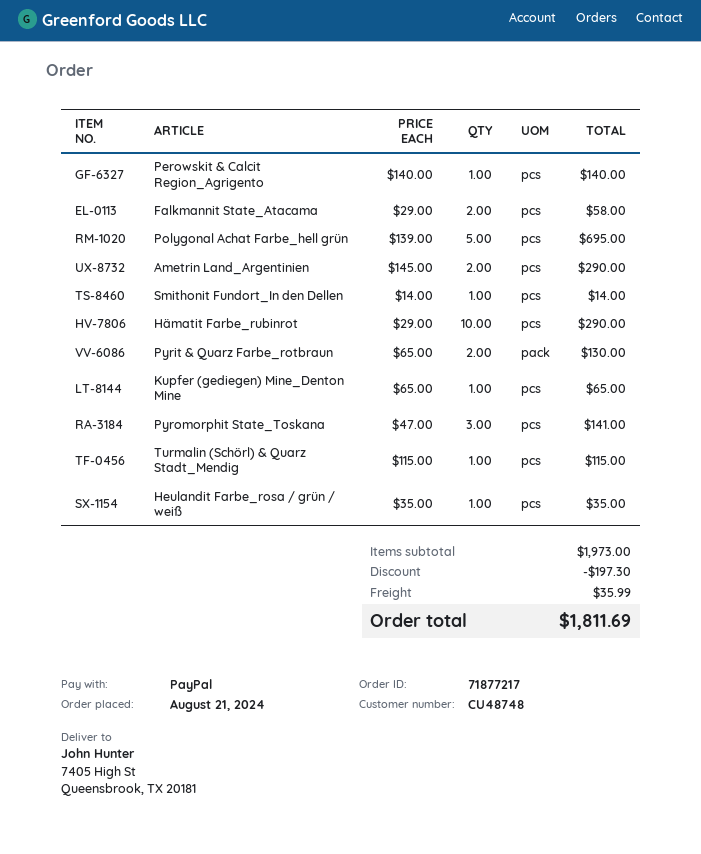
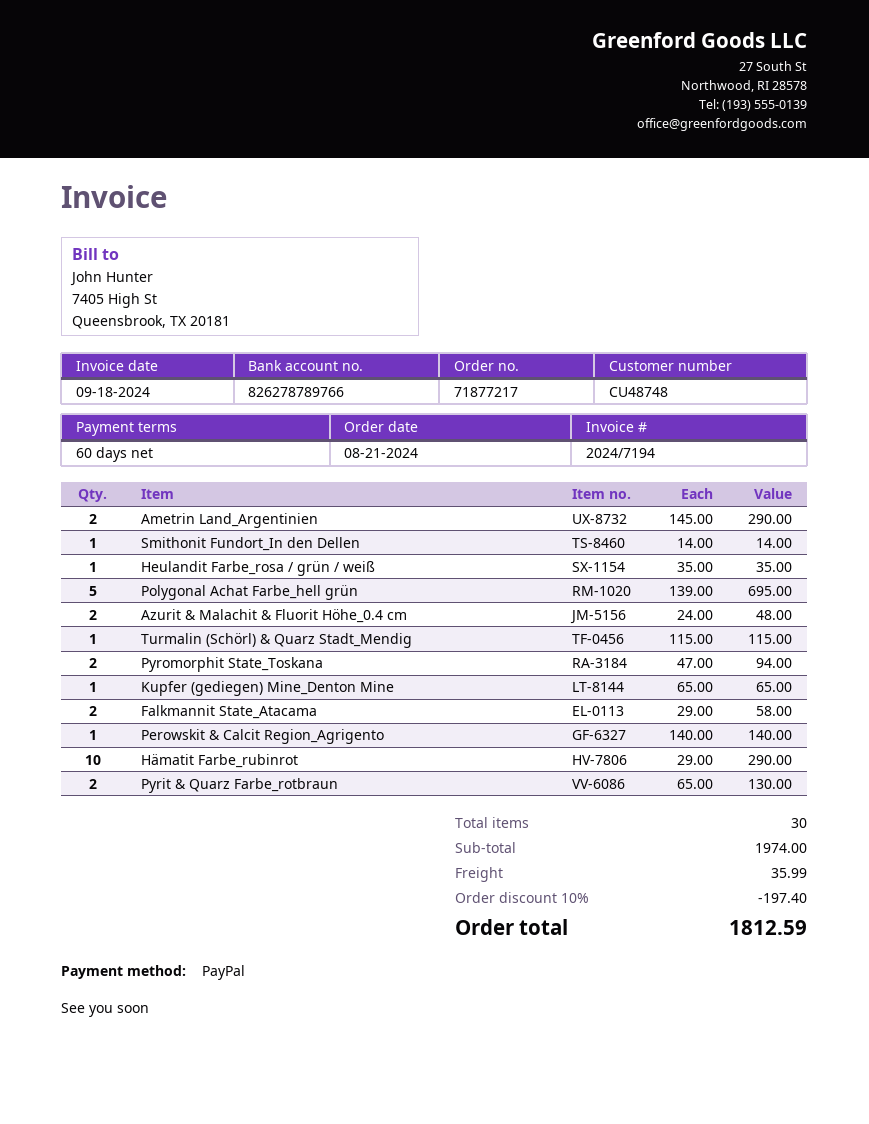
Pyromorphit State_Toskana: 3 x 47.00 = 141.00 -> 2 x 47.00 = 94.00
Azurit & Malachit & Fluorit Höhe_0.4 cm: none -> 2 x 24.00 = 48.00
subtotal: 1973.00 -> 1974.00
discount: 197.30 -> 197.40
total: 1811.69 -> 1812.59

